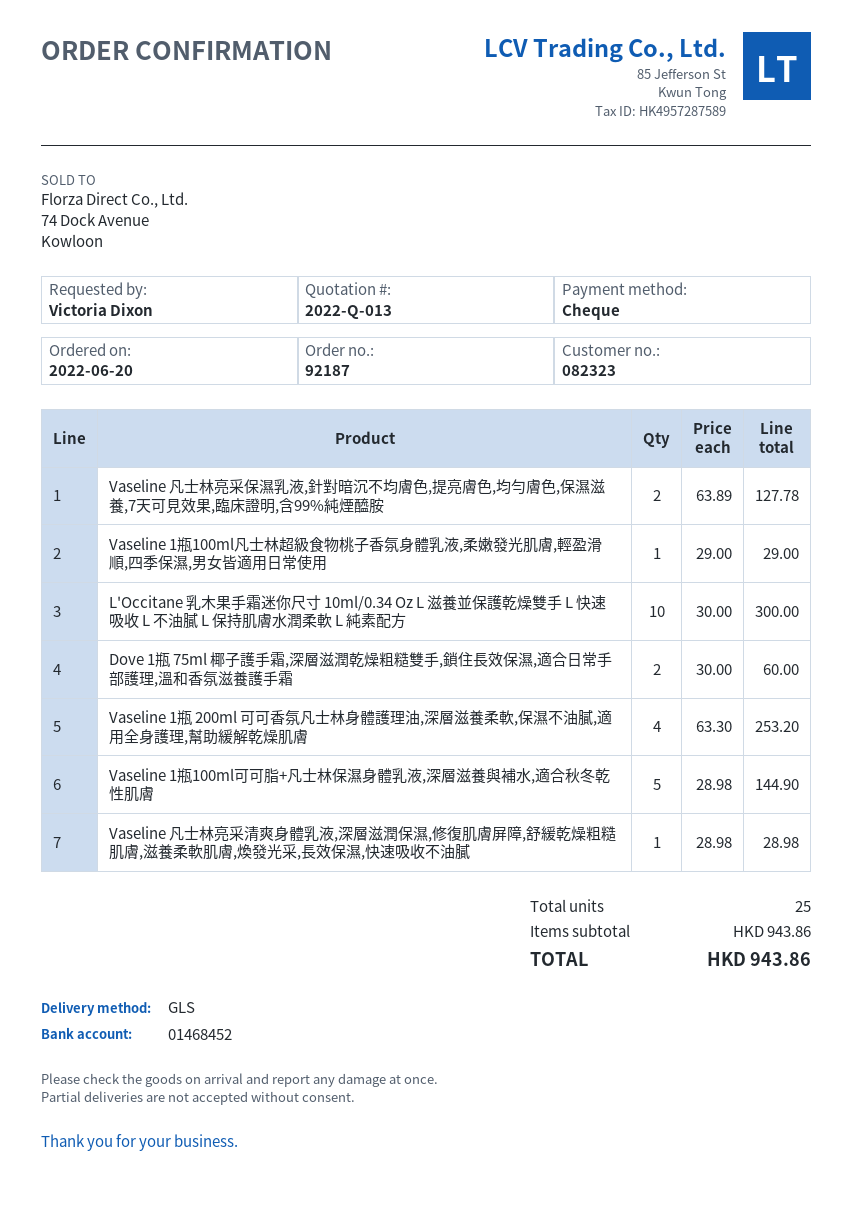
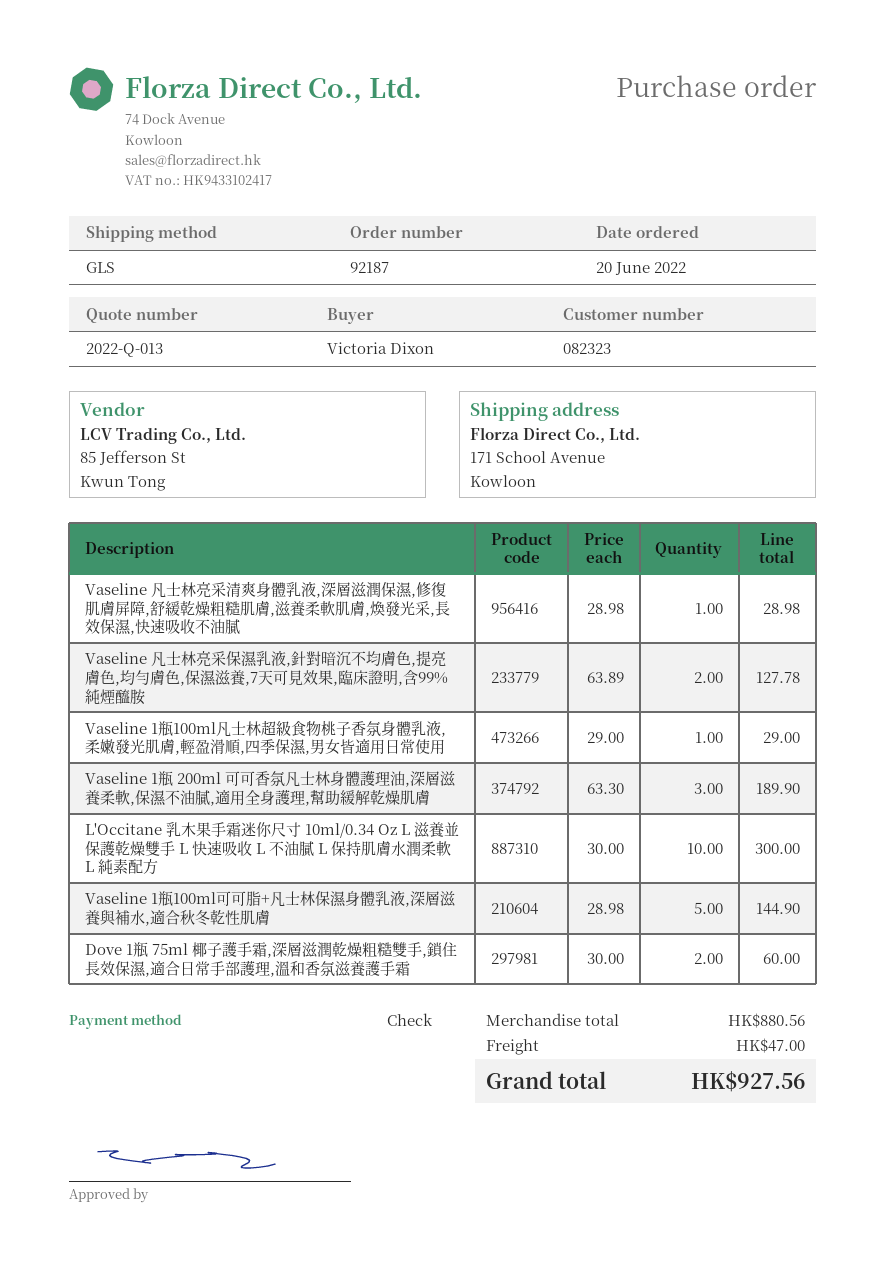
Vaseline 1瓶 200ml 可可香氛凡士林身體護理油,深層滋養柔軟,保濕不油膩,適用全身護理,幫助緩解乾燥肌膚: 4 x 63.30 = 253.20 -> 3 x 63.30 = 189.90
subtotal: 943.86 -> 880.56
shipping: none -> 47.00
total: 943.86 -> 927.56

